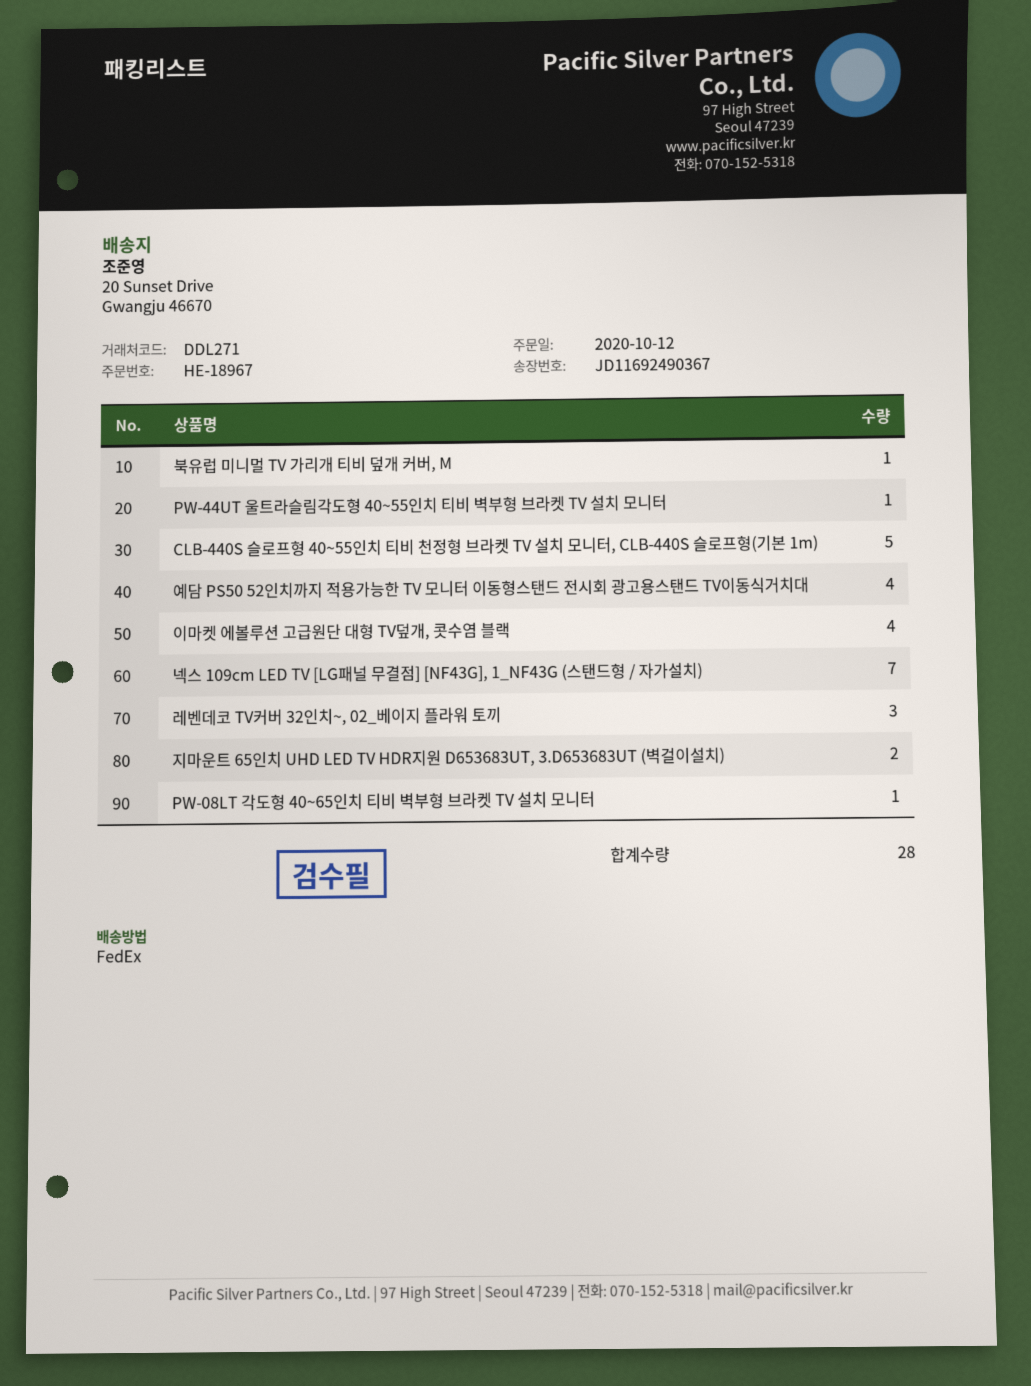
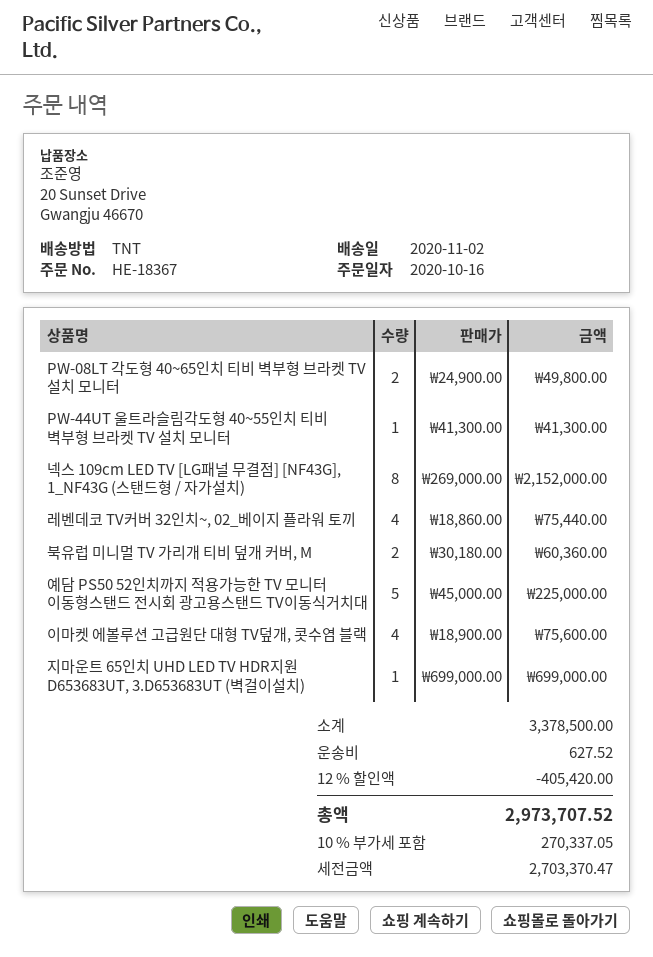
order number: HE-18967 -> HE-18367
order date: 2020-10-12 -> 2020-10-16
shipping method: FedEx -> TNT
북유럽 미니멀 TV 가리개 티비 덮개 커버, M: 1 -> 2
CLB-440S 슬로프형 40~55인치 티비 천정형 브라켓 TV 설치 모니터, CLB-440S 슬로프형(기본 1m): 5 -> none
예담 PS50 52인치까지 적용가능한 TV 모니터 이동형스탠드 전시회 광고용스탠드 TV이동식거치대: 4 -> 5
넥스 109cm LED TV [LG패널 무결점] [NF43G], 1_NF43G (스탠드형 / 자가설치): 7 -> 8
레벤데코 TV커버 32인치~, 02_베이지 플라워 토끼: 3 -> 4
지마운트 65인치 UHD LED TV HDR지원 D653683UT, 3.D653683UT (벽걸이설치): 2 -> 1
PW-08LT 각도형 40~65인치 티비 벽부형 브라켓 TV 설치 모니터: 1 -> 2

